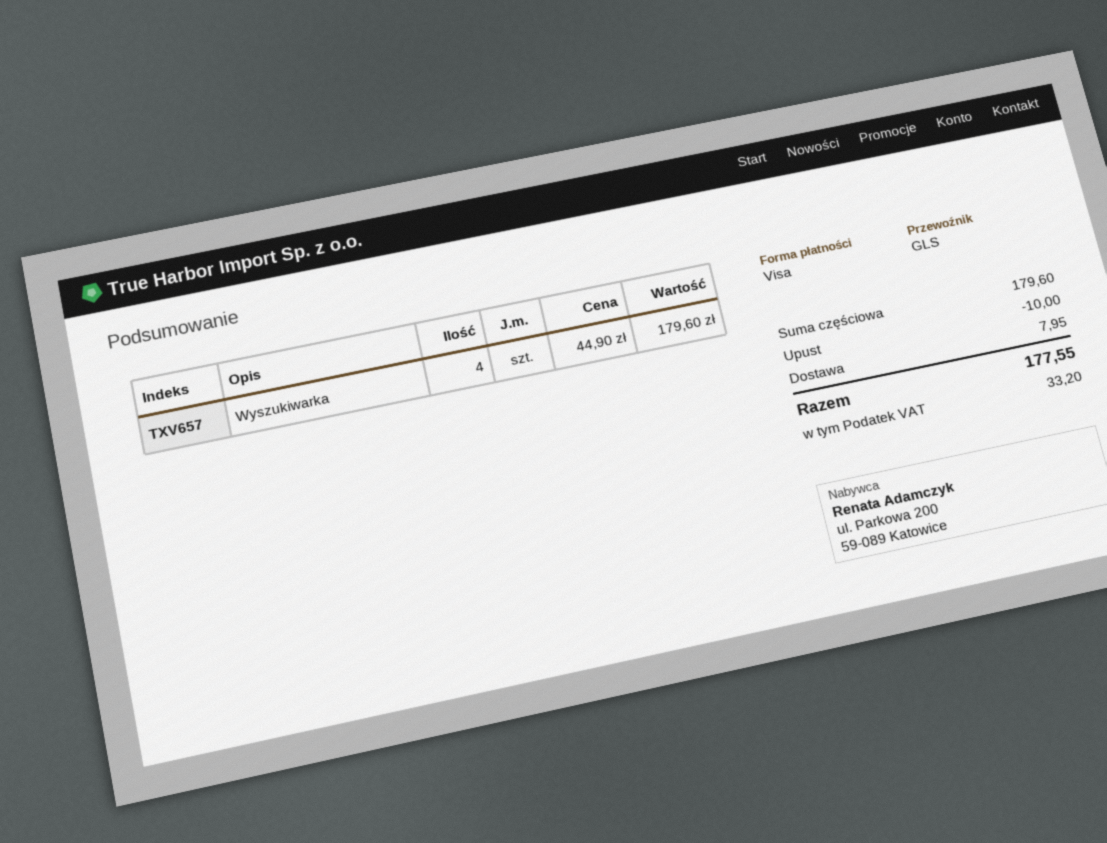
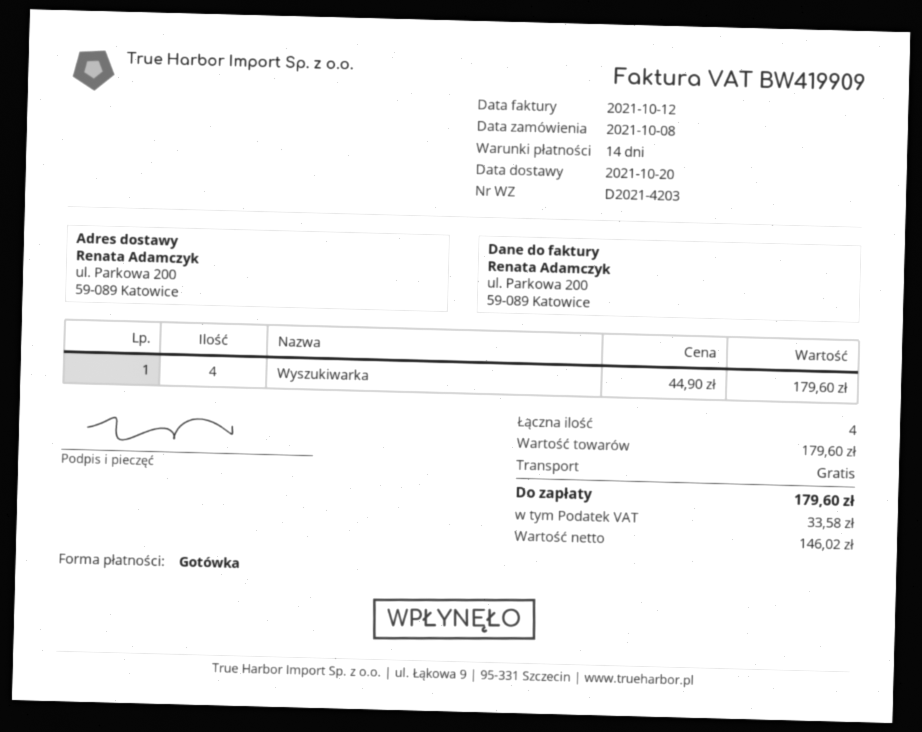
payment method: Visa -> cash
discount: 10.00 -> none
shipping: 7.95 -> 0.00
tax: 33.20 -> 33.58
total: 177.55 -> 179.60

